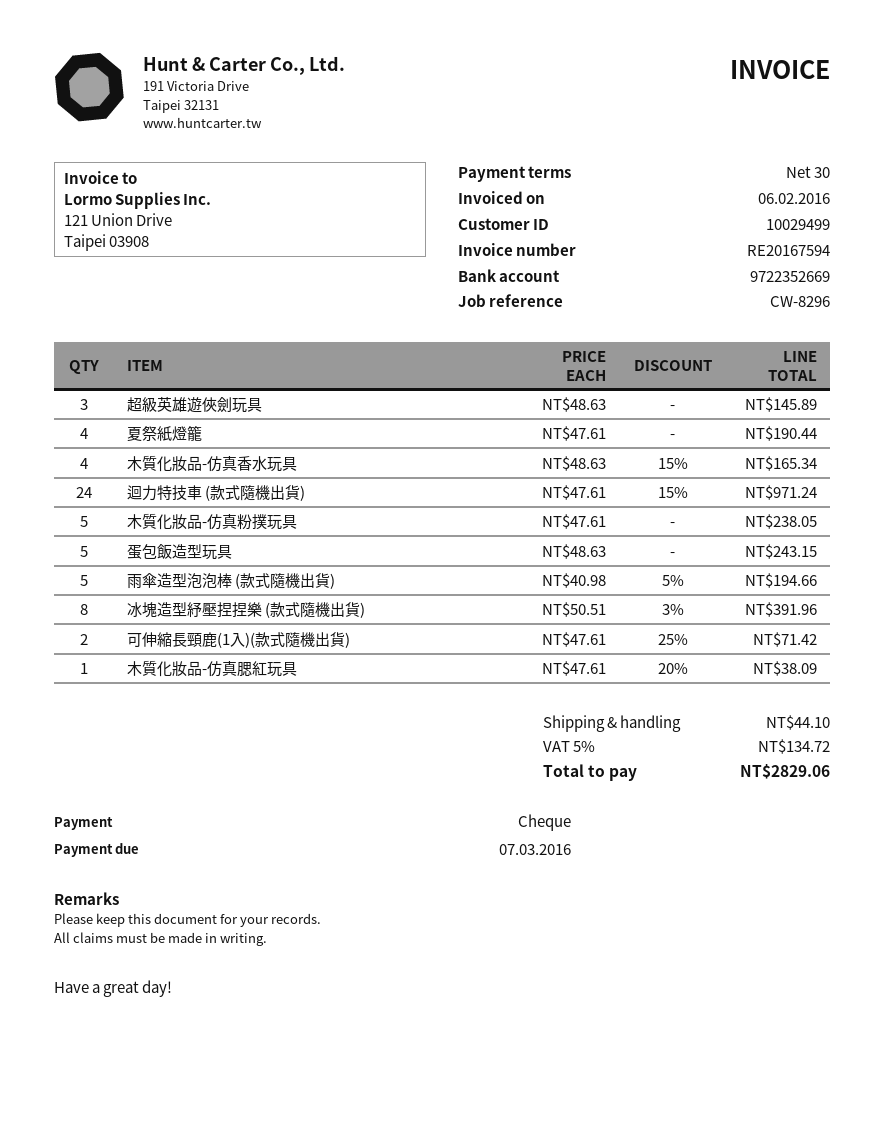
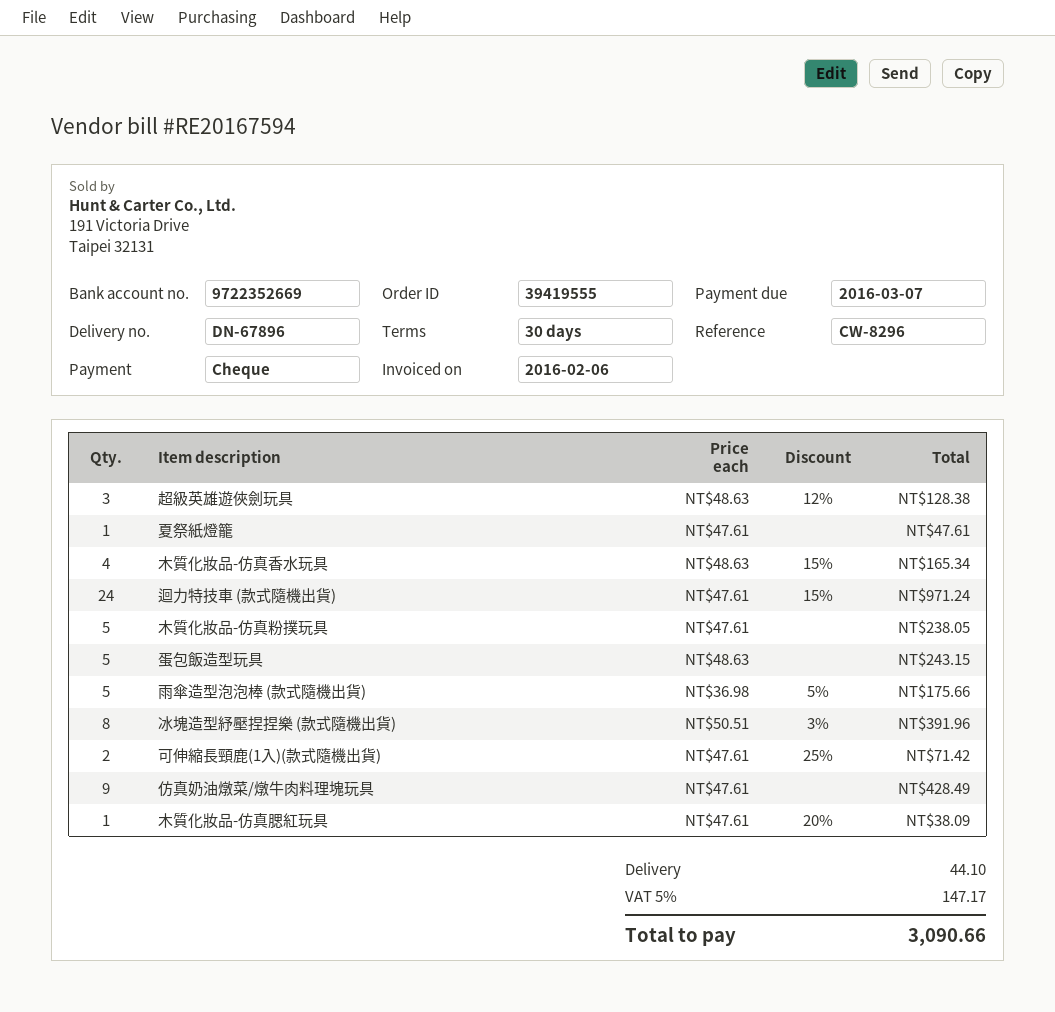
超級英雄遊俠劍玩具: 3 x 48.63 = 145.89 -> 3 x 48.63 - 12% = 128.38
夏祭紙燈籠: 4 x 47.61 = 190.44 -> 1 x 47.61 = 47.61
雨傘造型泡泡棒 (款式隨機出貨): 5 x 40.98 - 5% = 194.66 -> 5 x 36.98 - 5% = 175.66
仿真奶油燉菜/燉牛肉料理塊玩具: none -> 9 x 47.61 = 428.49
tax: 5% = 134.72 -> 5% = 147.17
total: 2829.06 -> 3090.66

